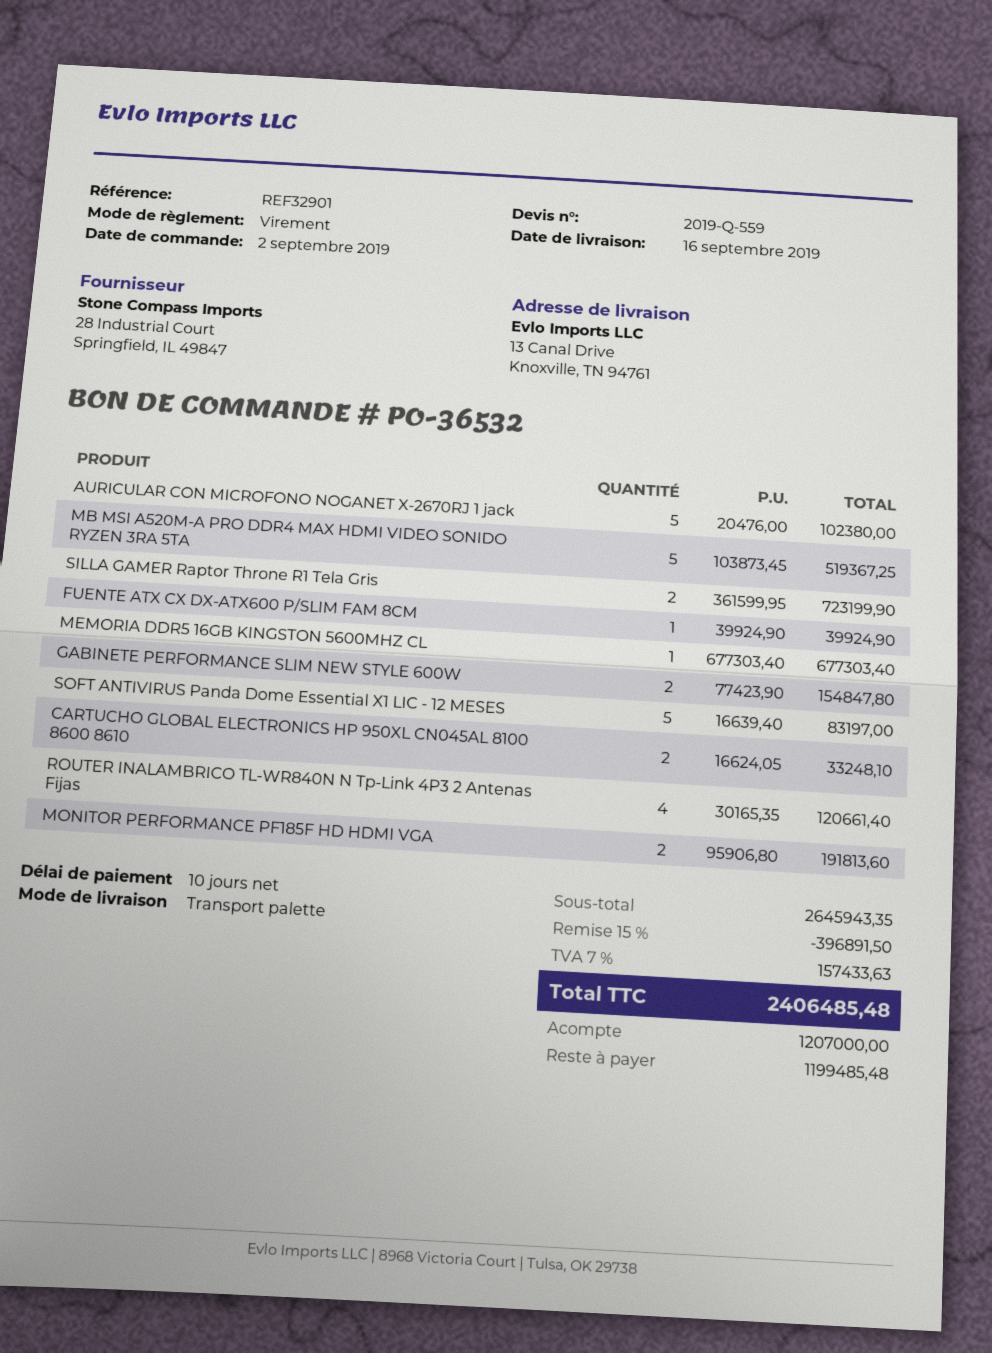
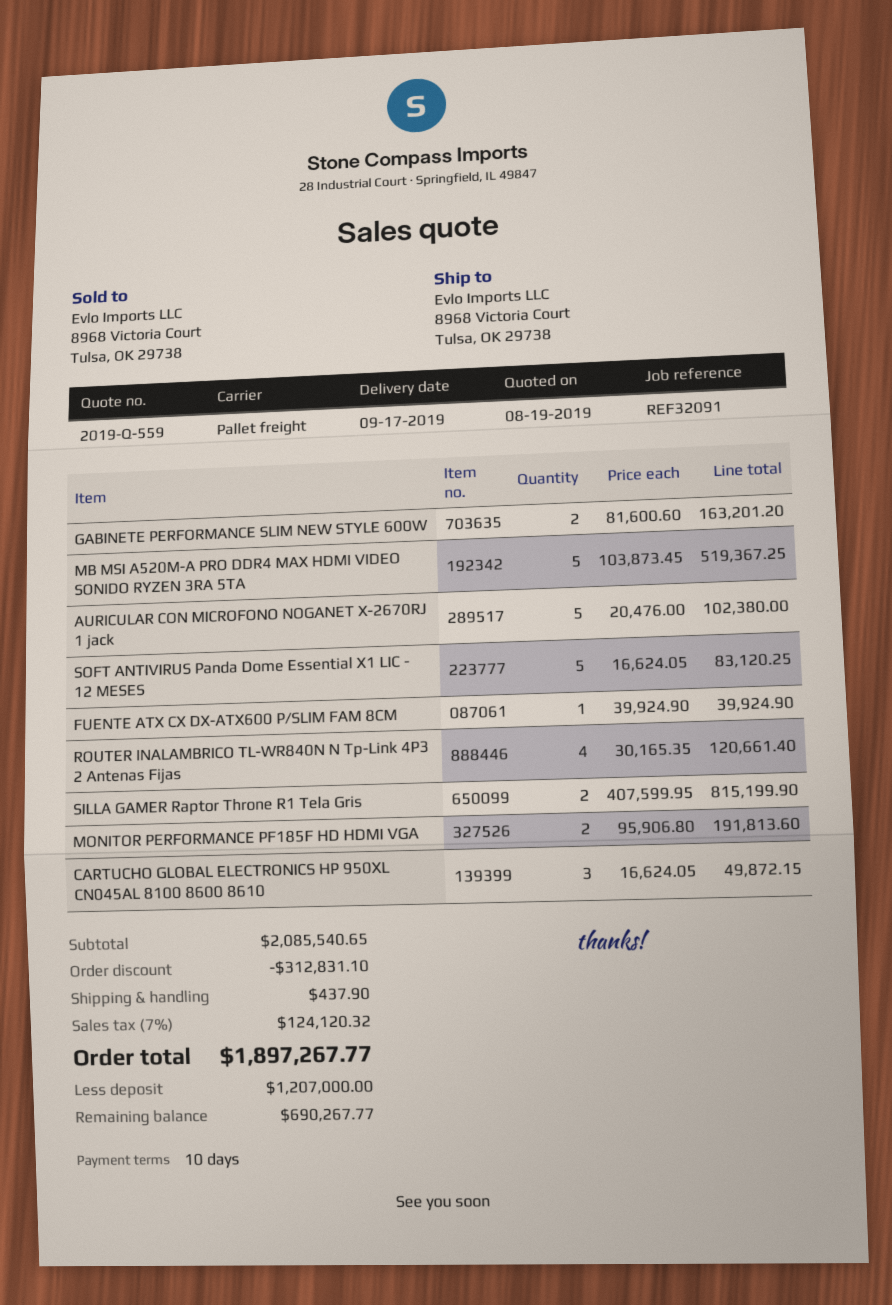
delivery date: 2019-09-16 -> 2019-09-17
reference: REF32901 -> REF32091
ship to: 13 Canal Drive, Knoxville, TN 94761 -> 8968 Victoria Court, Tulsa, OK 29738
SILLA GAMER Raptor Throne R1 Tela Gris: 2 x 361599.95 = 723199.90 -> 2 x 407599.95 = 815199.90
MEMORIA DDR5 16GB KINGSTON 5600MHZ CL: 1 x 677303.40 = 677303.40 -> none
GABINETE PERFORMANCE SLIM NEW STYLE 600W: 2 x 77423.90 = 154847.80 -> 2 x 81600.60 = 163201.20
SOFT ANTIVIRUS Panda Dome Essential X1 LIC - 12 MESES: 5 x 16639.40 = 83197.00 -> 5 x 16624.05 = 83120.25
CARTUCHO GLOBAL ELECTRONICS HP 950XL CN045AL 8100 8600 8610: 2 x 16624.05 = 33248.10 -> 3 x 16624.05 = 49872.15
subtotal: 2645943.35 -> 2085540.65
discount: 396891.50 -> 312831.10
shipping: none -> 437.90
tax: 7% = 157433.63 -> 7% = 124120.32
total: 2406485.48 -> 1897267.77
balance: 1199485.48 -> 690267.77

